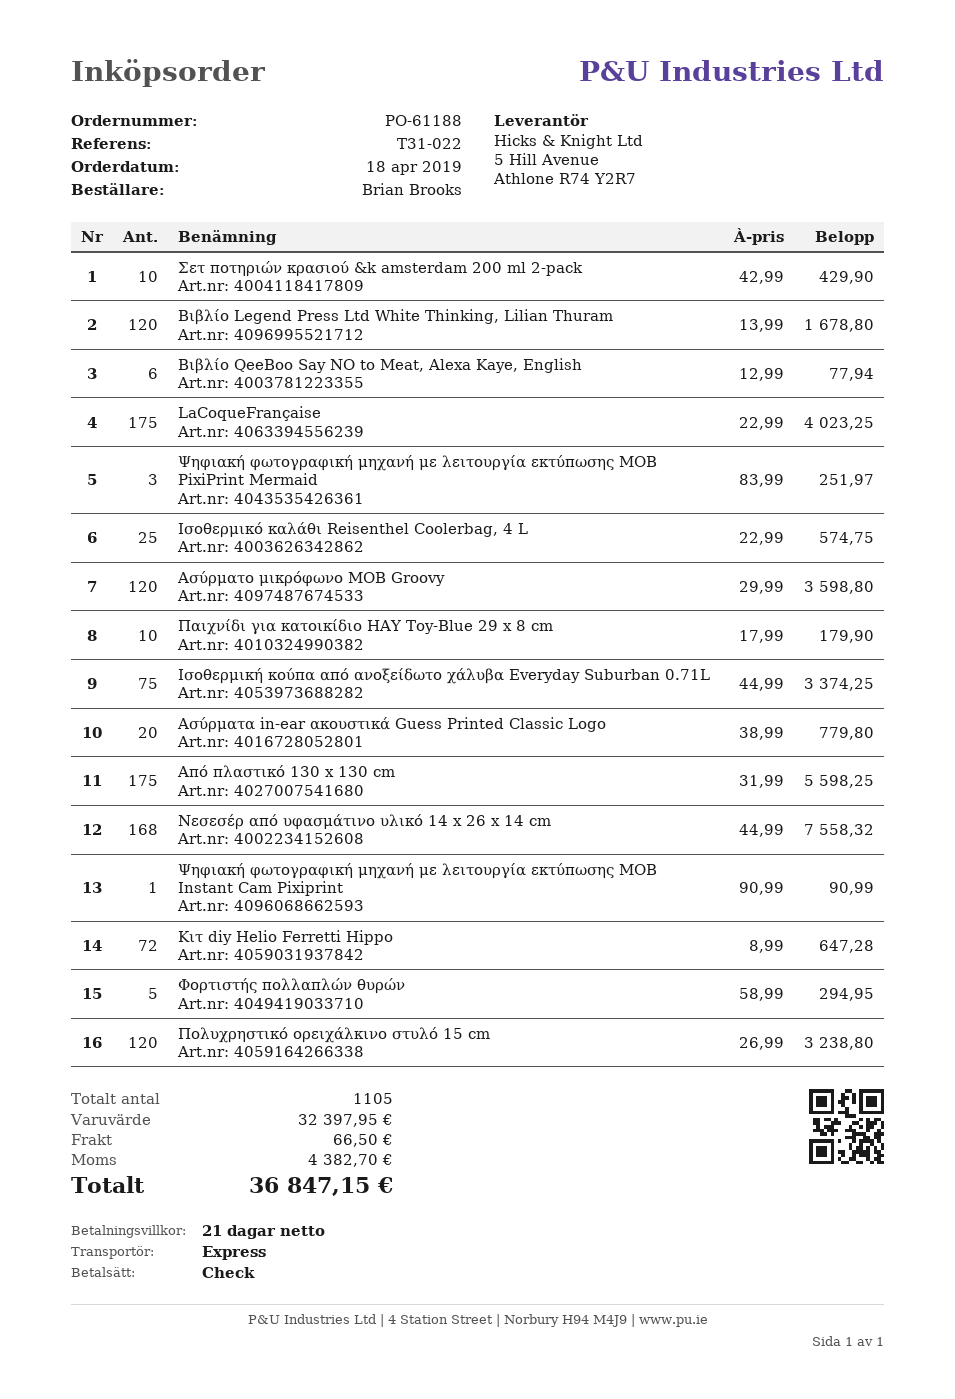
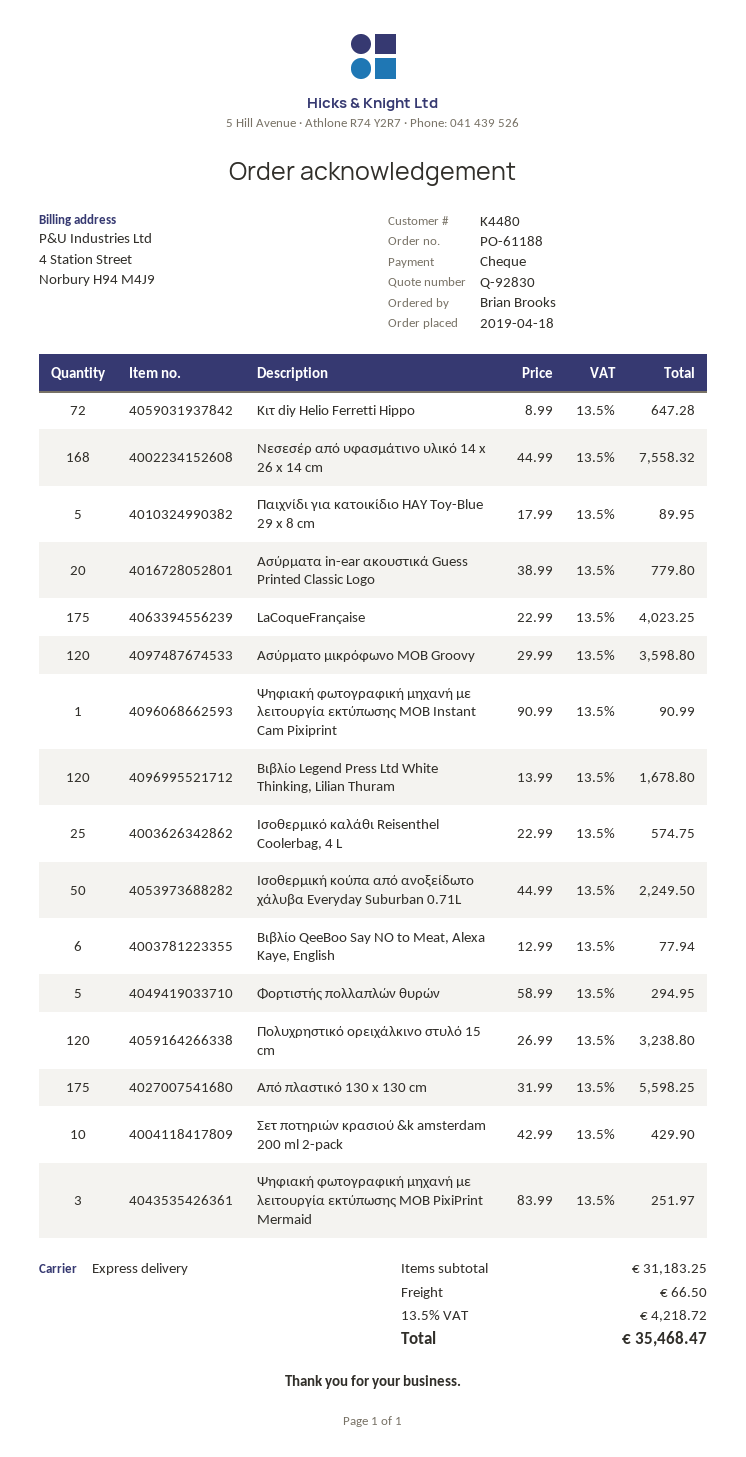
Παιχνίδι για κατοικίδιο HAY Toy-Blue 29 x 8 cm: 10 x 17.99 = 179.90 -> 5 x 17.99 = 89.95
Ισοθερμική κούπα από ανοξείδωτο χάλυβα Everyday Suburban 0.71L: 75 x 44.99 = 3374.25 -> 50 x 44.99 = 2249.50
subtotal: 32397.95 -> 31183.25
tax: 4382.70 -> 4218.72
total: 36847.15 -> 35468.47

